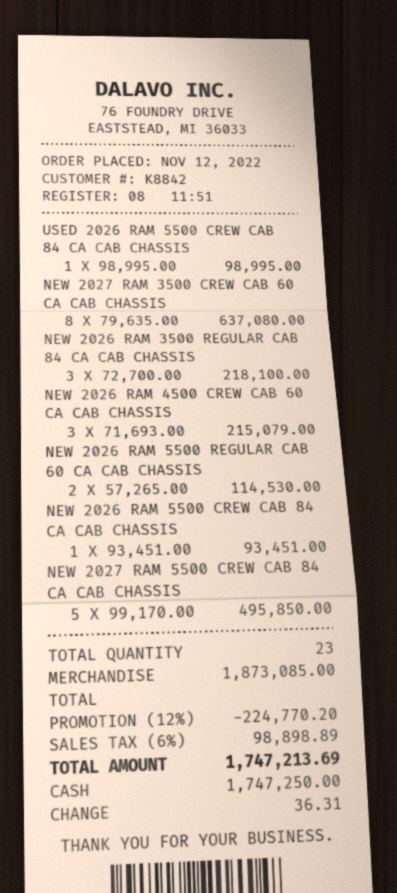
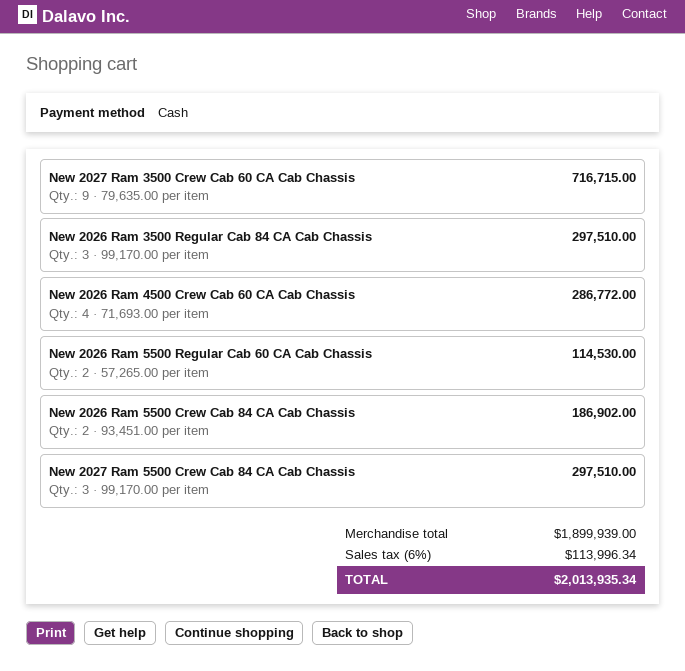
USED 2026 RAM 5500 CREW CAB 84 CA CAB CHASSIS: 1 x 98995.00 = 98995.00 -> none
NEW 2027 RAM 3500 CREW CAB 60 CA CAB CHASSIS: 8 x 79635.00 = 637080.00 -> 9 x 79635.00 = 716715.00
NEW 2026 RAM 3500 REGULAR CAB 84 CA CAB CHASSIS: 3 x 72700.00 = 218100.00 -> 3 x 99170.00 = 297510.00
NEW 2026 RAM 4500 CREW CAB 60 CA CAB CHASSIS: 3 x 71693.00 = 215079.00 -> 4 x 71693.00 = 286772.00
NEW 2026 RAM 5500 CREW CAB 84 CA CAB CHASSIS: 1 x 93451.00 = 93451.00 -> 2 x 93451.00 = 186902.00
NEW 2027 RAM 5500 CREW CAB 84 CA CAB CHASSIS: 5 x 99170.00 = 495850.00 -> 3 x 99170.00 = 297510.00
subtotal: 1873085.00 -> 1899939.00
discount: 12% = 224770.20 -> none
tax: 6% = 98898.89 -> 6% = 113996.34
total: 1747213.69 -> 2013935.34

